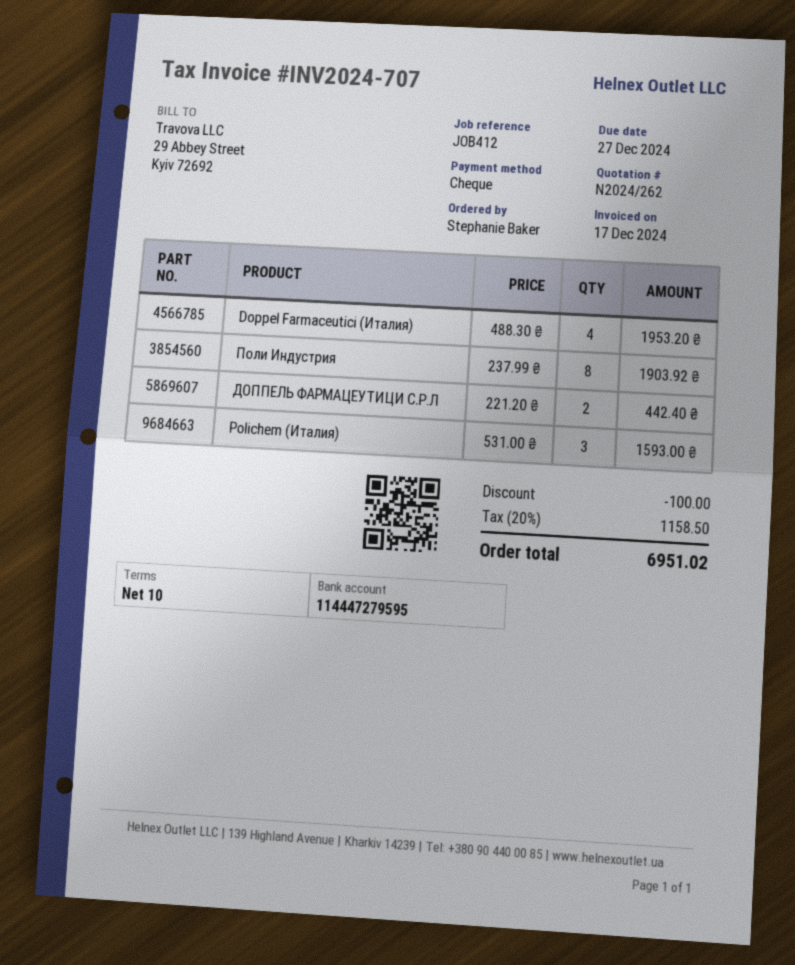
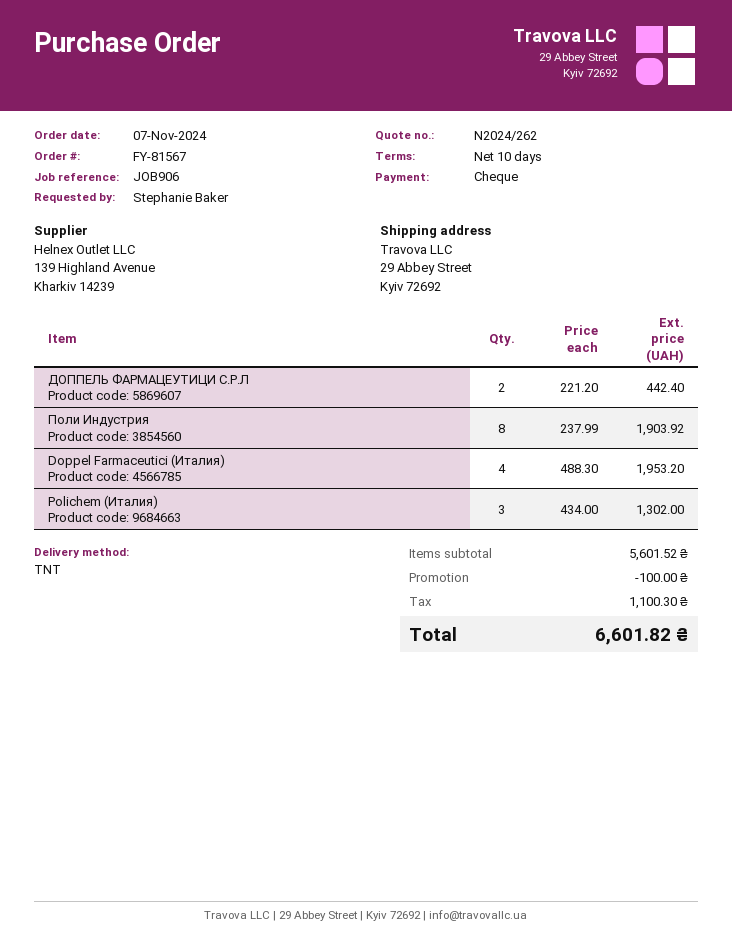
reference: JOB412 -> JOB906
Polichem (Италия): 3 x 531.00 = 1593.00 -> 3 x 434.00 = 1302.00
tax: 1158.50 -> 1100.30
total: 6951.02 -> 6601.82

